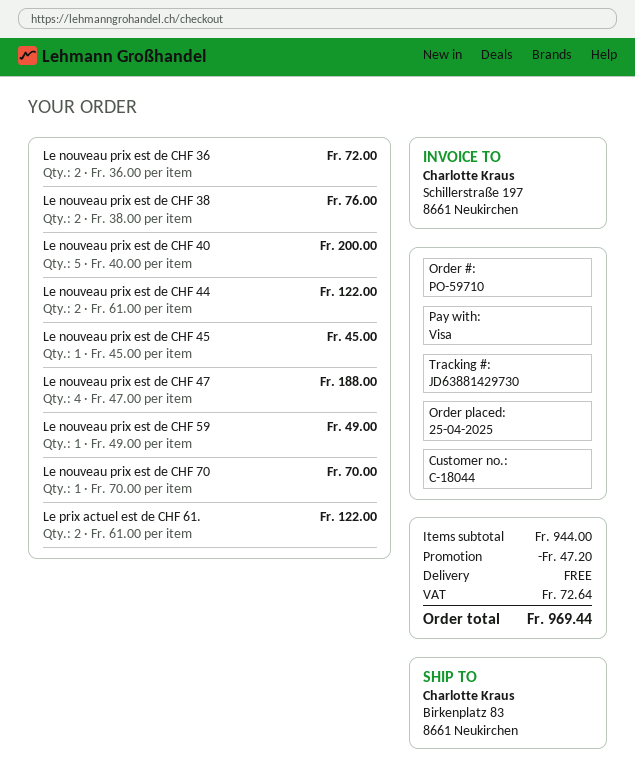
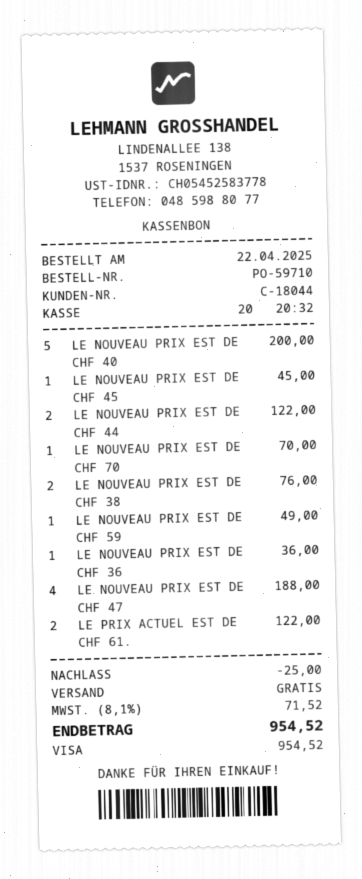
order date: 2025-04-25 -> 2025-04-22
Le nouveau prix est de CHF 36: 2 for 72.00 -> 1 for 36.00
discount: 47.20 -> 25.00
tax: 72.64 -> 71.52
total: 969.44 -> 954.52

